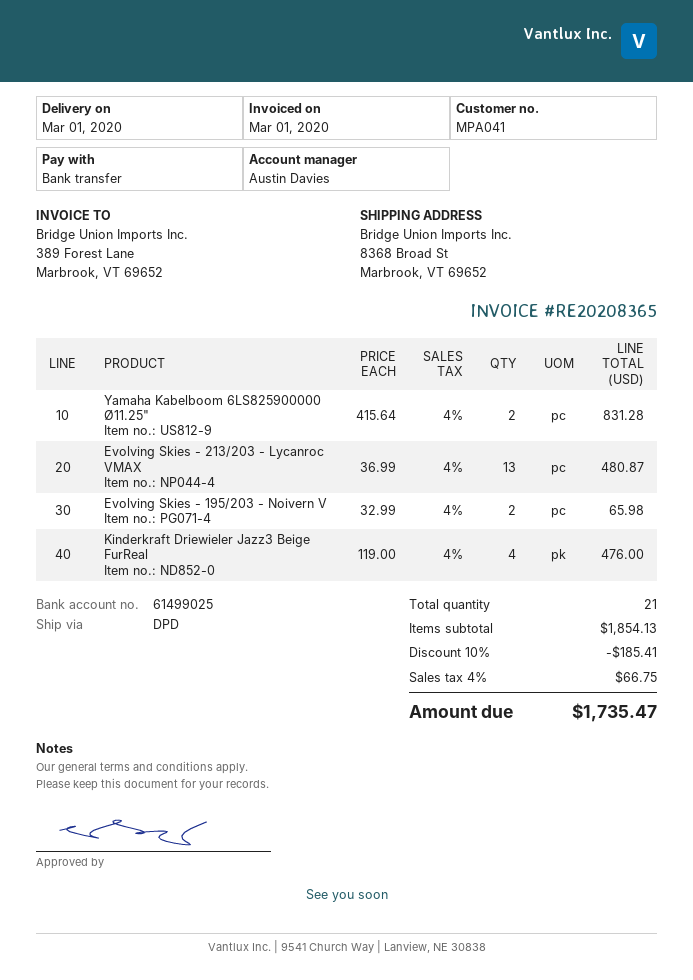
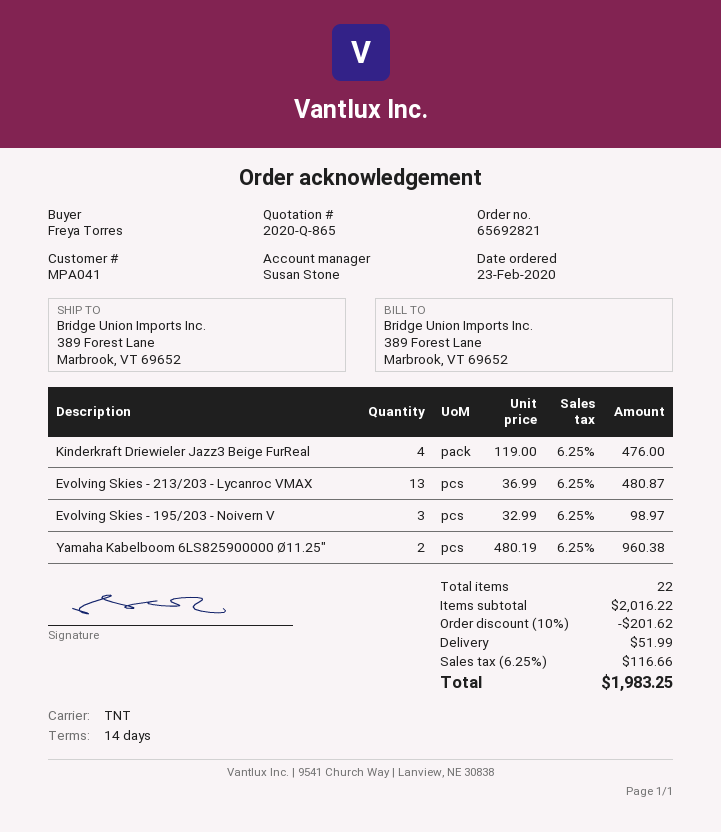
sales rep: Austin Davies -> Susan Stone
shipping method: DPD -> TNT
ship to: 8368 Broad St, Marbrook, VT 69652 -> 389 Forest Lane, Marbrook, VT 69652
Yamaha Kabelboom 6LS825900000 Ø11.25": 2 x 415.64 = 831.28 -> 2 x 480.19 = 960.38
Evolving Skies - 195/203 - Noivern V: 2 x 32.99 = 65.98 -> 3 x 32.99 = 98.97
total quantity: 21 -> 22
subtotal: 1854.13 -> 2016.22
discount: 10% = 185.41 -> 10% = 201.62
shipping: none -> 51.99
tax: 4% = 66.75 -> 6.25% = 116.66
total: 1735.47 -> 1983.25

